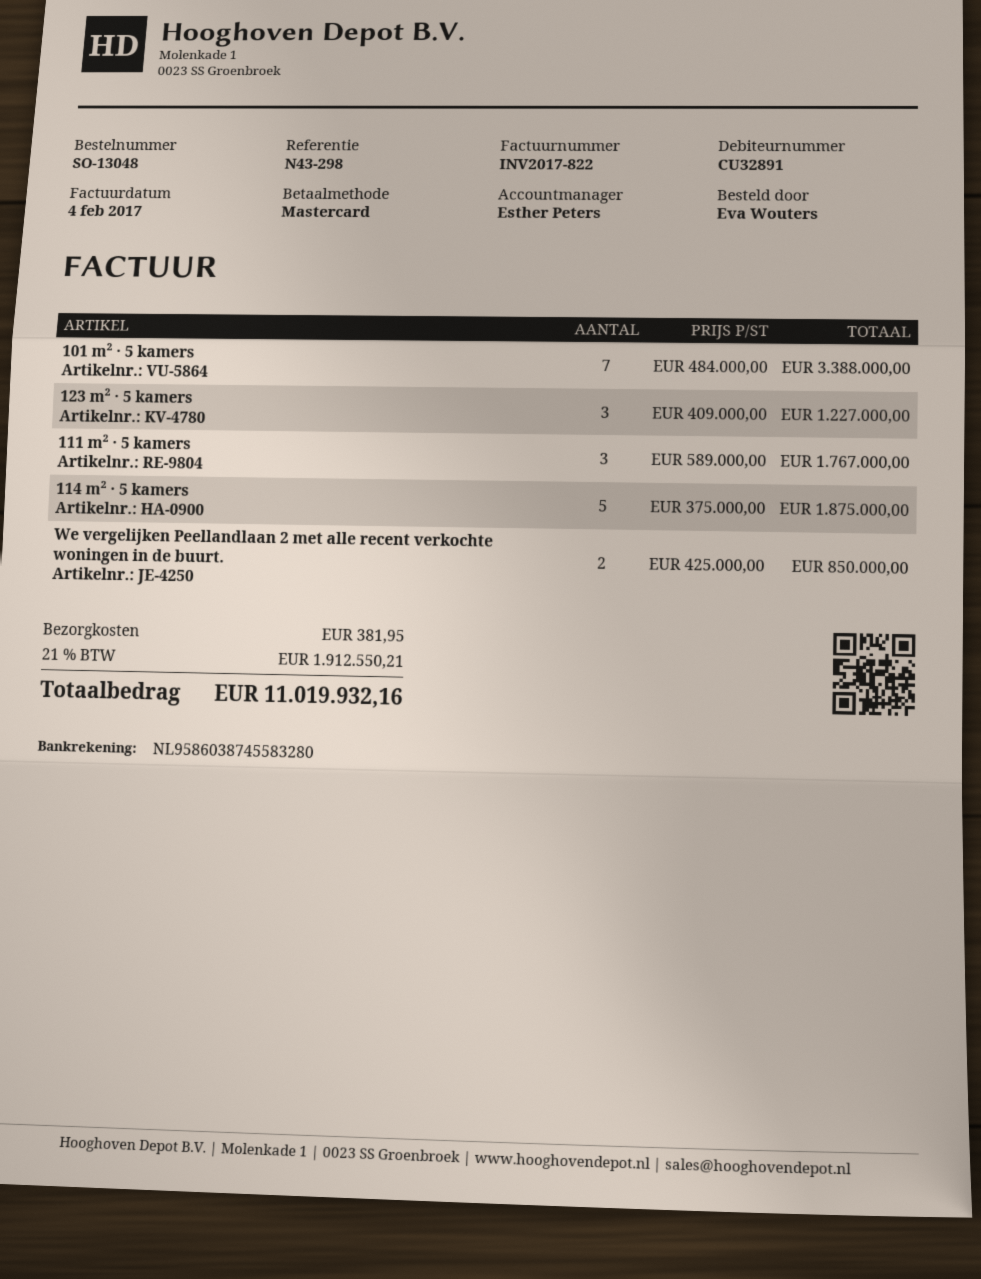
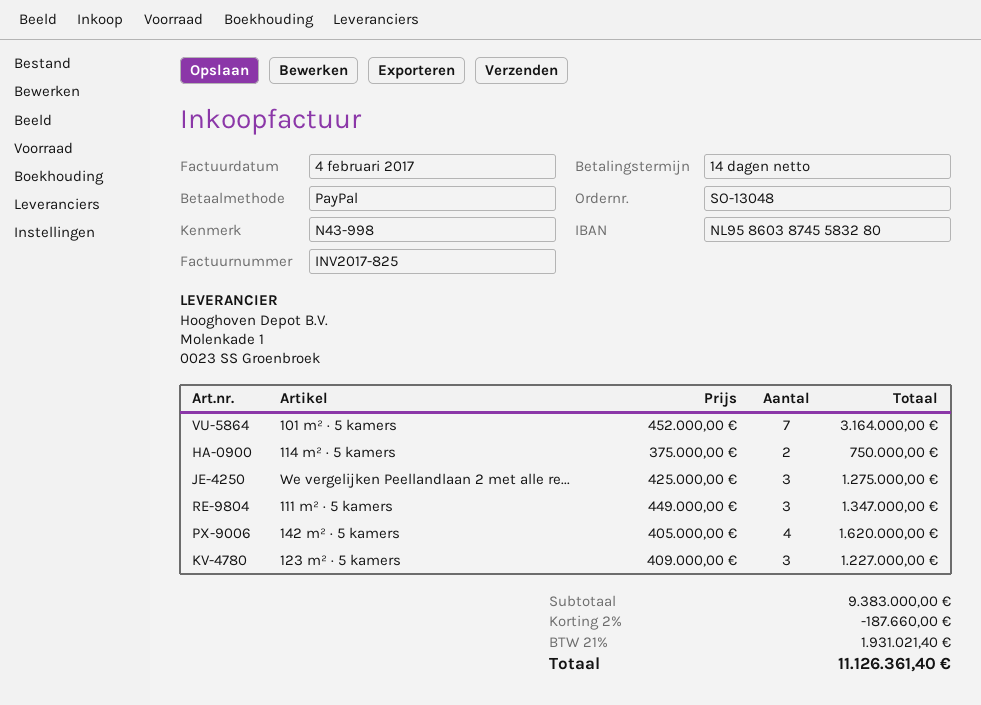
invoice number: INV2017-822 -> INV2017-825
reference: N43-298 -> N43-998
payment method: Mastercard -> PayPal
101 m² · 5 kamers: 7 x 484000.00 = 3388000.00 -> 7 x 452000.00 = 3164000.00
111 m² · 5 kamers: 3 x 589000.00 = 1767000.00 -> 3 x 449000.00 = 1347000.00
114 m² · 5 kamers: 5 x 375000.00 = 1875000.00 -> 2 x 375000.00 = 750000.00
We vergelijken Peellandlaan 2 met alle recent verkochte woningen in de buurt.: 2 x 425000.00 = 850000.00 -> 3 x 425000.00 = 1275000.00
142 m² · 5 kamers: none -> 4 x 405000.00 = 1620000.00
discount: none -> 2% = 187660.00
shipping: 381.95 -> none
tax: 21% = 1912550.21 -> 21% = 1931021.40
total: 11019932.16 -> 11126361.40

